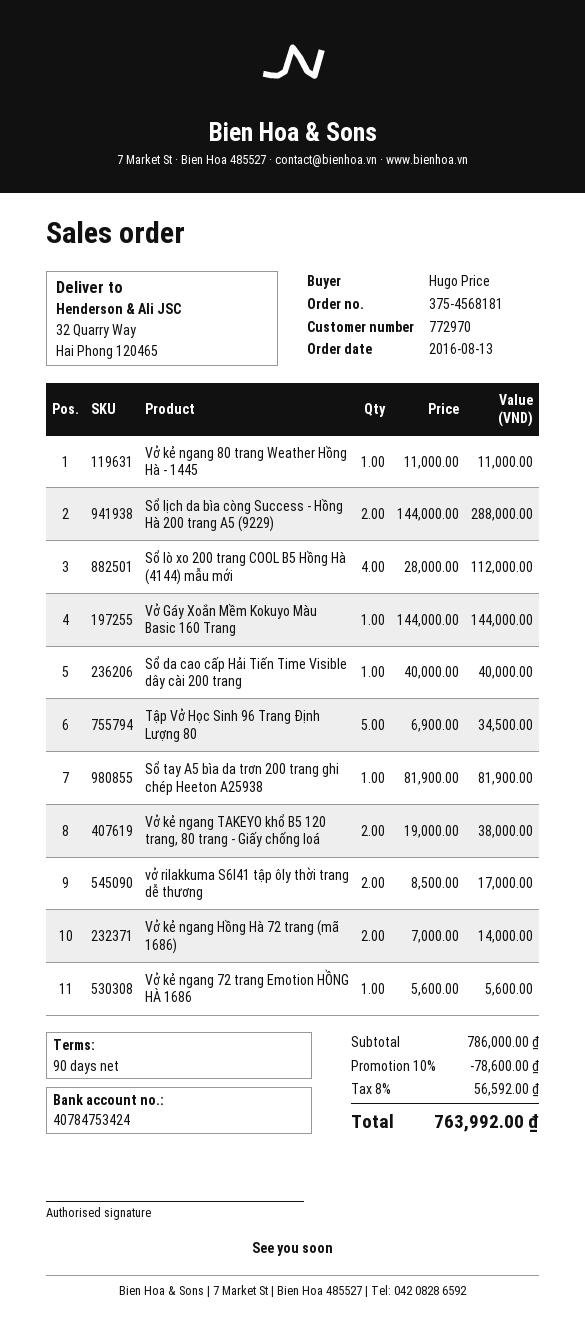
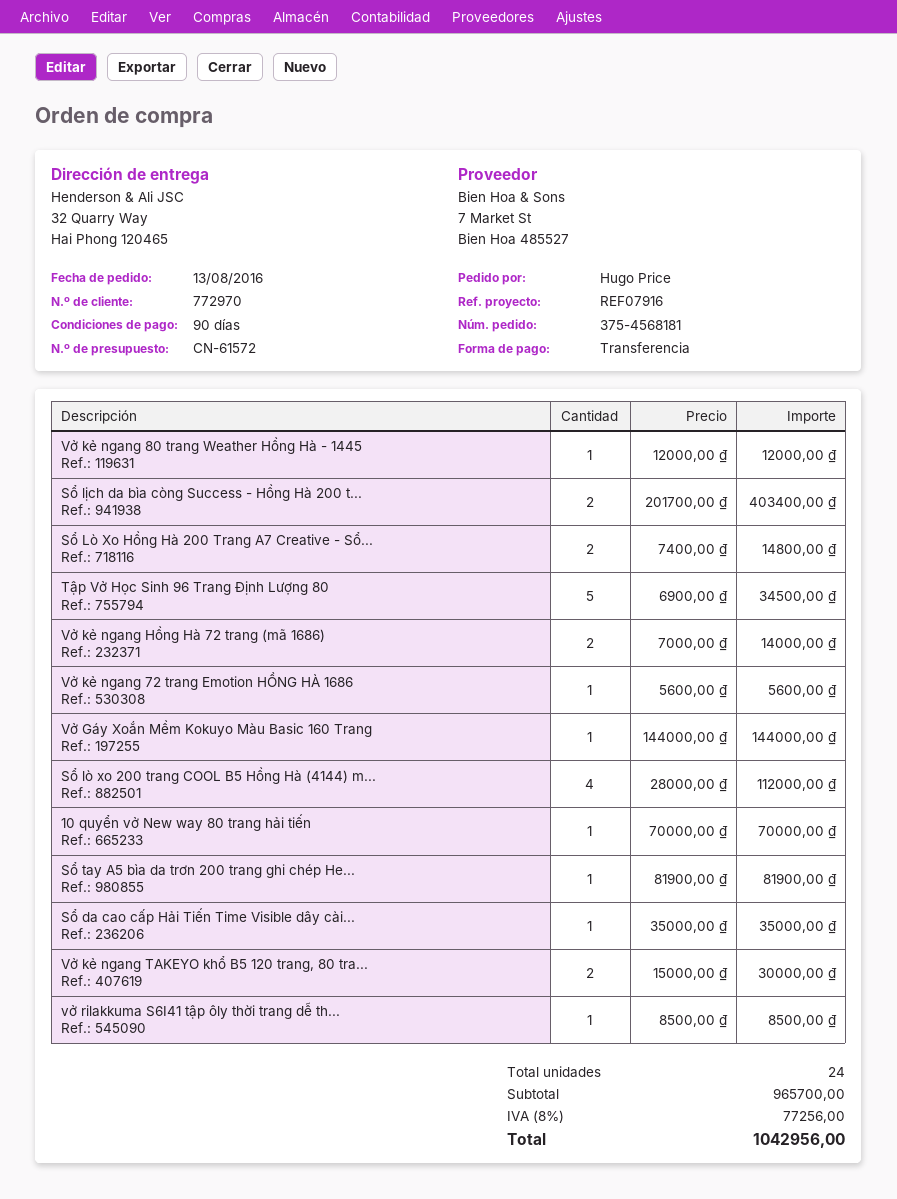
Vở kẻ ngang 80 trang Weather Hồng Hà - 1445: 1 x 11000.00 = 11000.00 -> 1 x 12000.00 = 12000.00
Sổ lịch da bìa còng Success - Hồng Hà 200 trang A5 (9229): 2 x 144000.00 = 288000.00 -> 2 x 201700.00 = 403400.00
Sổ da cao cấp Hải Tiến Time Visible dây cài 200 trang: 1 x 40000.00 = 40000.00 -> 1 x 35000.00 = 35000.00
Vở kẻ ngang TAKEYO khổ B5 120 trang, 80 trang - Giấy chống loá: 2 x 19000.00 = 38000.00 -> 2 x 15000.00 = 30000.00
vở rilakkuma S6I41 tập ôly thời trang dễ thương: 2 x 8500.00 = 17000.00 -> 1 x 8500.00 = 8500.00
Sổ Lò Xo Hồng Hà 200 Trang A7 Creative - Sổ...: none -> 2 x 7400.00 = 14800.00
10 quyển vở New way 80 trang hải tiến: none -> 1 x 70000.00 = 70000.00
subtotal: 786000.00 -> 965700.00
discount: 10% = 78600.00 -> none
tax: 8% = 56592.00 -> 8% = 77256.00
total: 763992.00 -> 1042956.00

